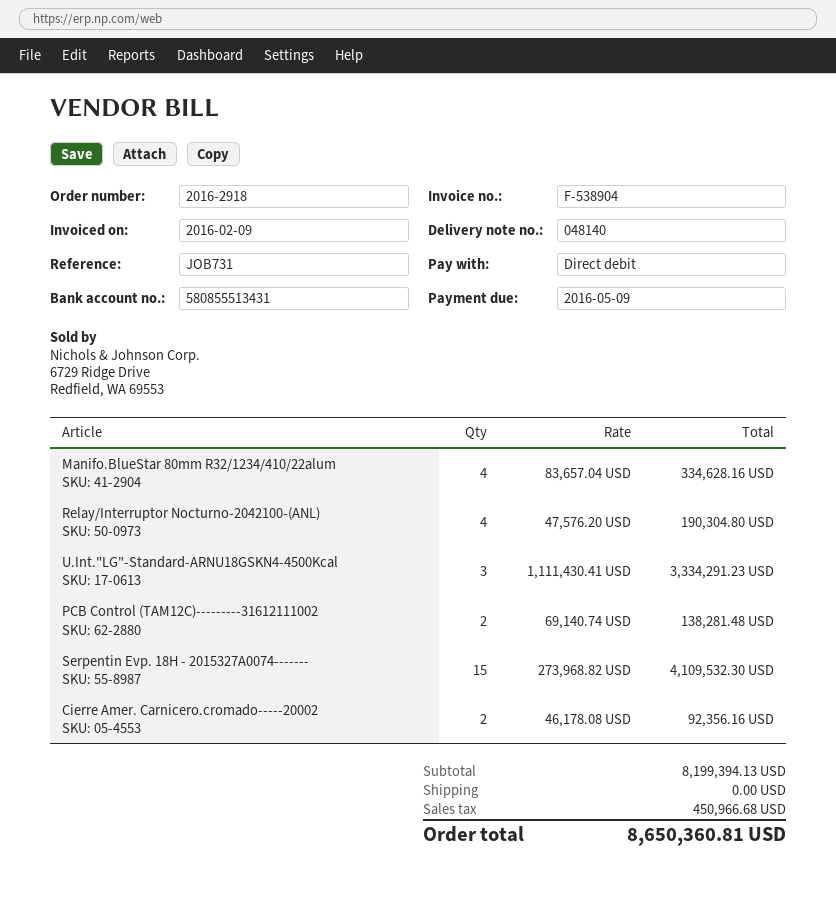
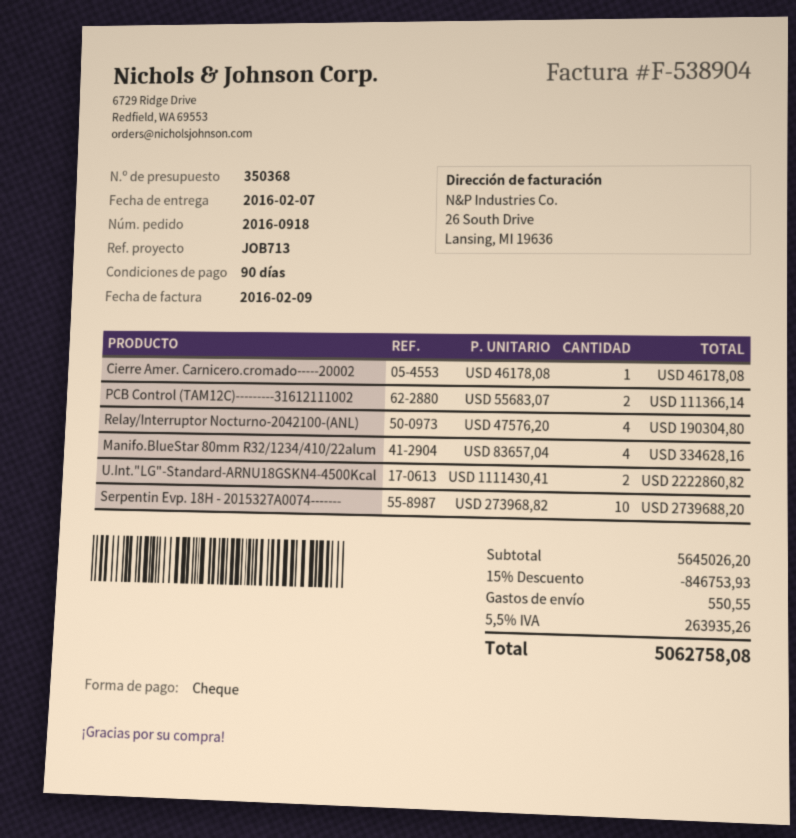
order number: 2016-2918 -> 2016-0918
reference: JOB731 -> JOB713
payment method: direct debit -> cheque
U.Int."LG"-Standard-ARNU18GSKN4-4500Kcal: 3 x 1111430.41 = 3334291.23 -> 2 x 1111430.41 = 2222860.82
PCB Control (TAM12C)---------31612111002: 2 x 69140.74 = 138281.48 -> 2 x 55683.07 = 111366.14
Serpentin Evp. 18H - 2015327A0074-------: 15 x 273968.82 = 4109532.30 -> 10 x 273968.82 = 2739688.20
Cierre Amer. Carnicero.cromado-----20002: 2 x 46178.08 = 92356.16 -> 1 x 46178.08 = 46178.08
subtotal: 8199394.13 -> 5645026.20
discount: none -> 15% = 846753.93
shipping: 0.00 -> 550.55
tax: 450966.68 -> 263935.26
total: 8650360.81 -> 5062758.08

